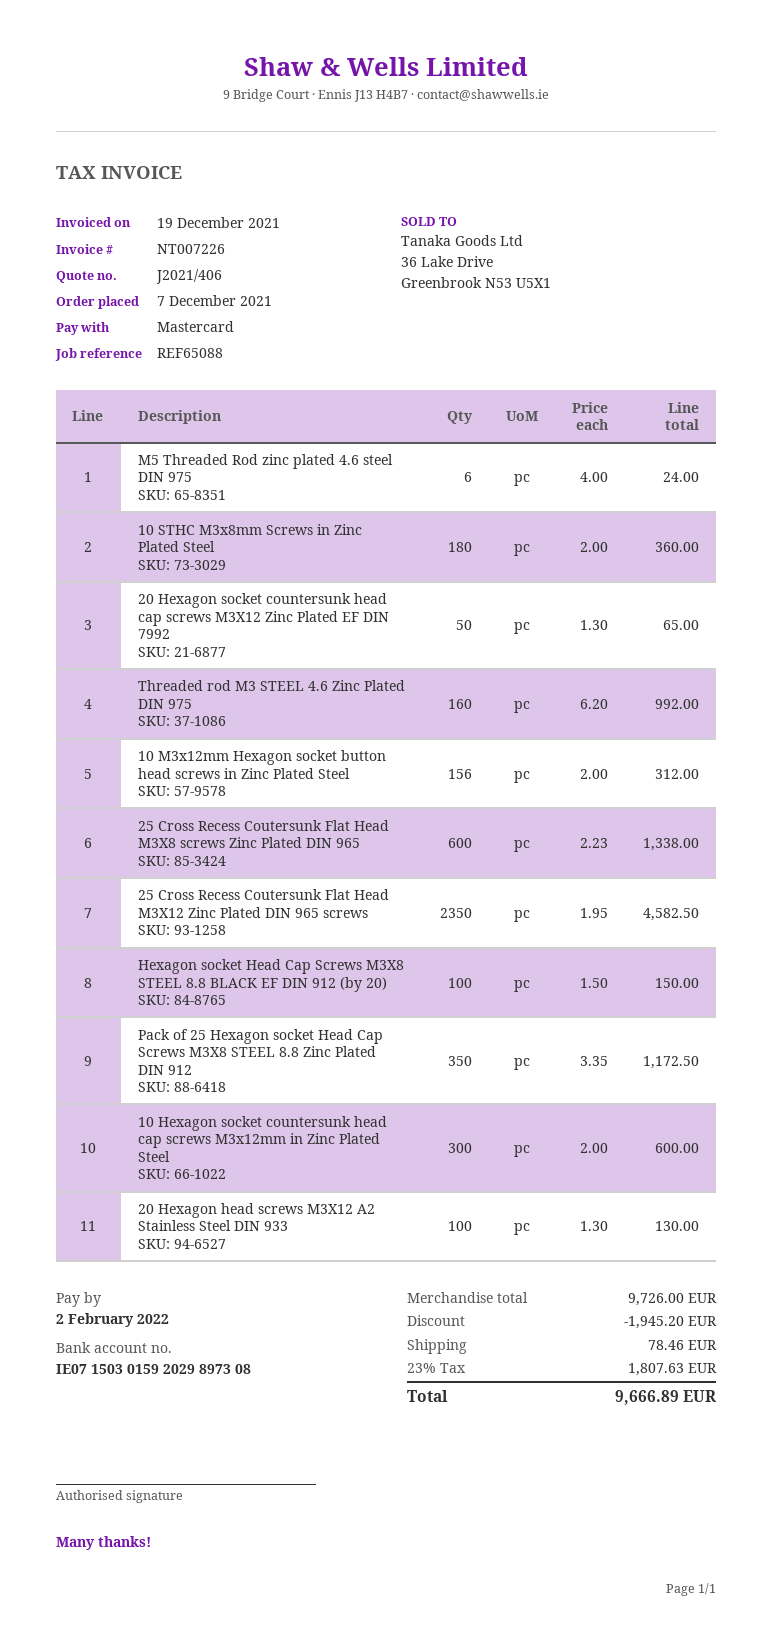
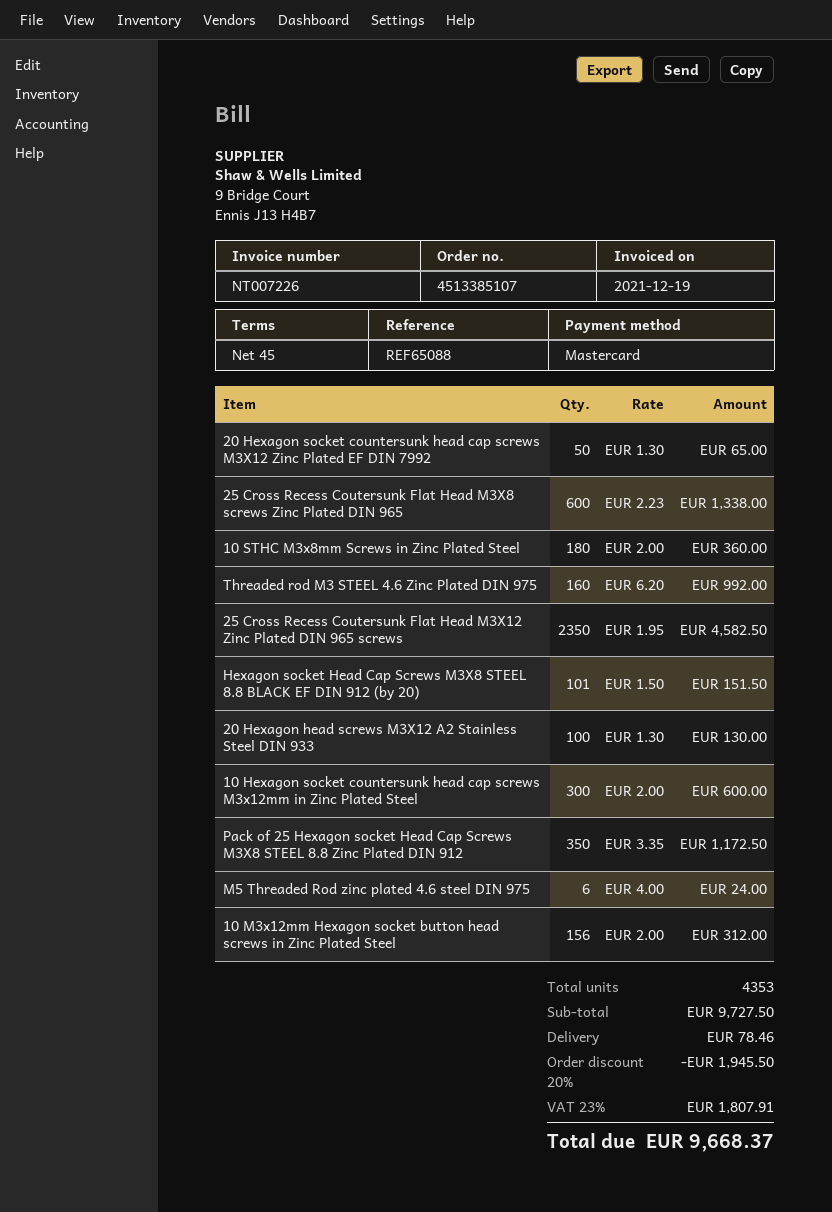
Hexagon socket Head Cap Screws M3X8 STEEL 8.8 BLACK EF DIN 912 (by 20): 100 x 1.50 = 150.00 -> 101 x 1.50 = 151.50
subtotal: 9726.00 -> 9727.50
discount: 1945.20 -> 1945.50
tax: 23% = 1807.63 -> 23% = 1807.91
total: 9666.89 -> 9668.37

